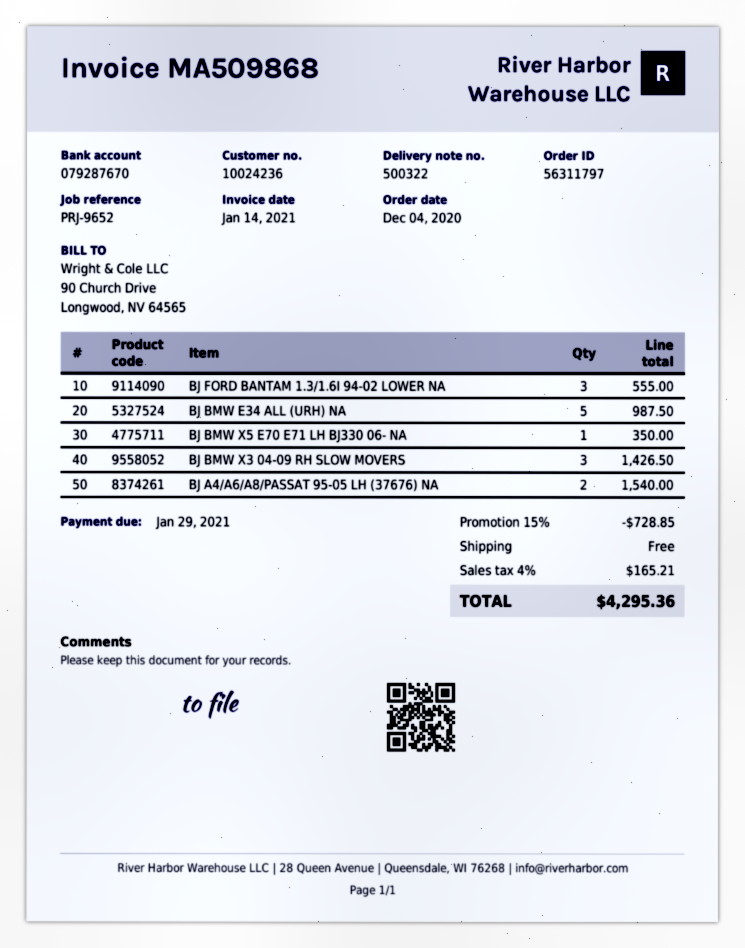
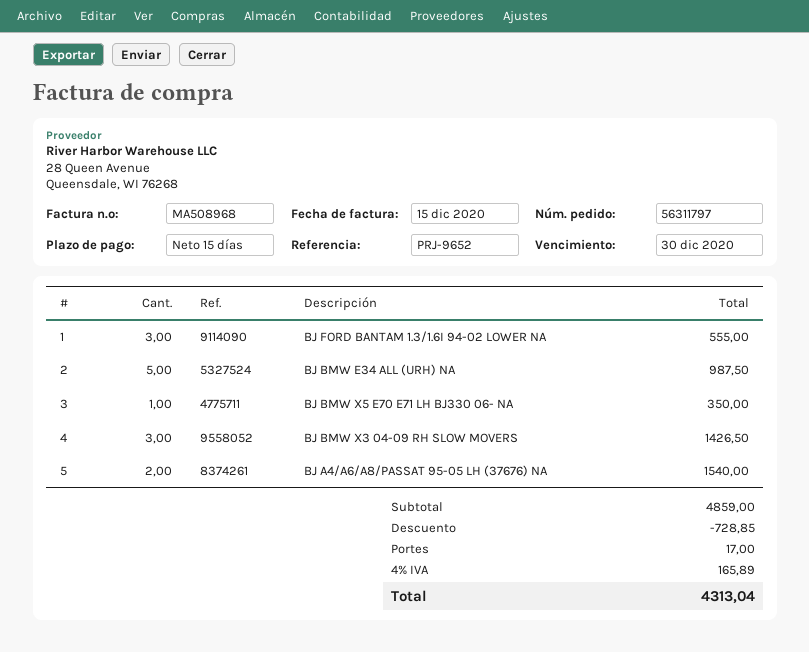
invoice number: MA509868 -> MA508968
invoice date: 2021-01-14 -> 2020-12-15
due date: 2021-01-29 -> 2020-12-30
shipping: 0.00 -> 17.00
tax: 4% = 165.21 -> 4% = 165.89
total: 4295.36 -> 4313.04

